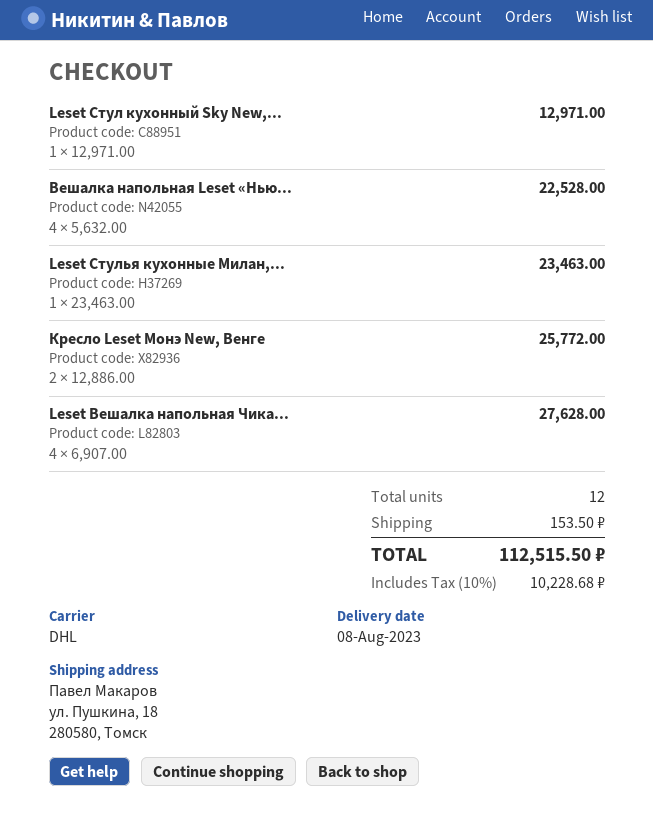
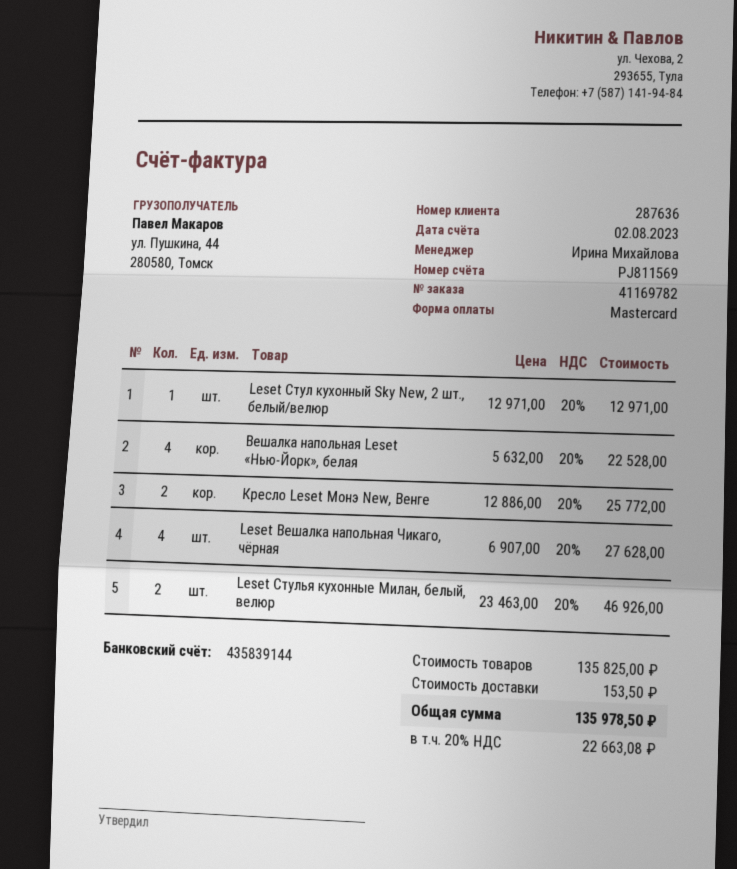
ship to: ул. Пушкина, 18, 280580, Томск -> ул. Пушкина, 44, 280580, Томск
Leset Стулья кухонные Милан,...: 1 x 23463.00 = 23463.00 -> 2 x 23463.00 = 46926.00
tax: 10% = 10228.68 -> 20% = 22663.08
total: 112515.50 -> 135978.50

